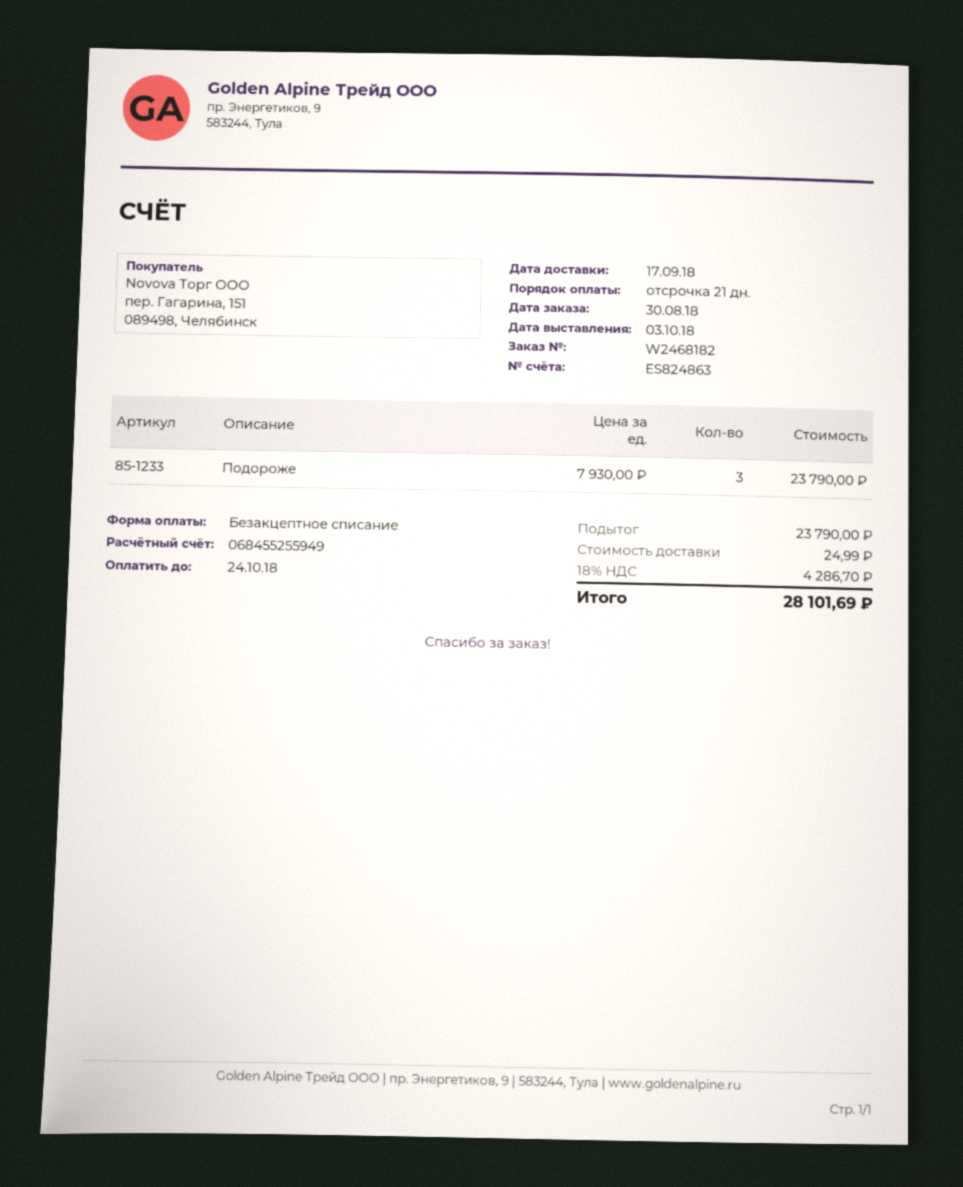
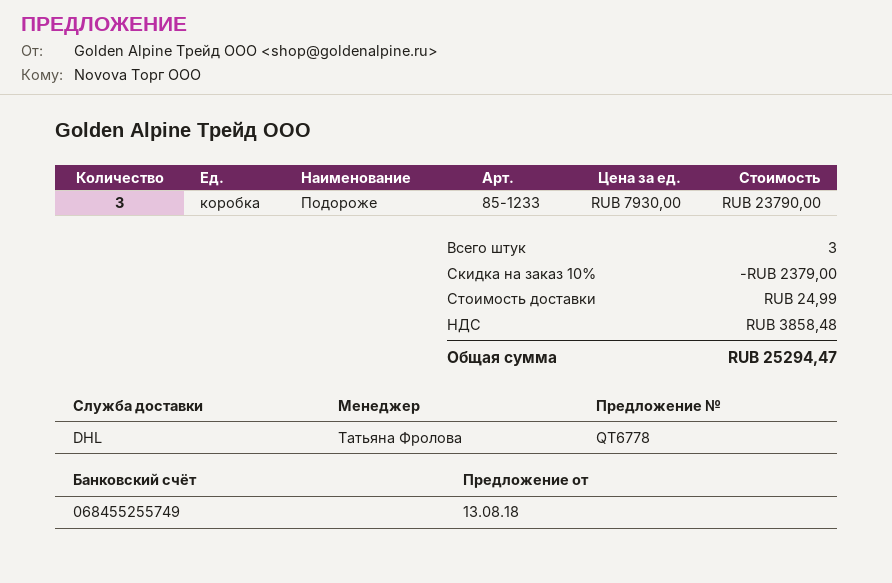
bank account: 068455255949 -> 068455255749
discount: none -> 10% = 2379.00
tax: 4286.70 -> 3858.48
total: 28101.69 -> 25294.47

